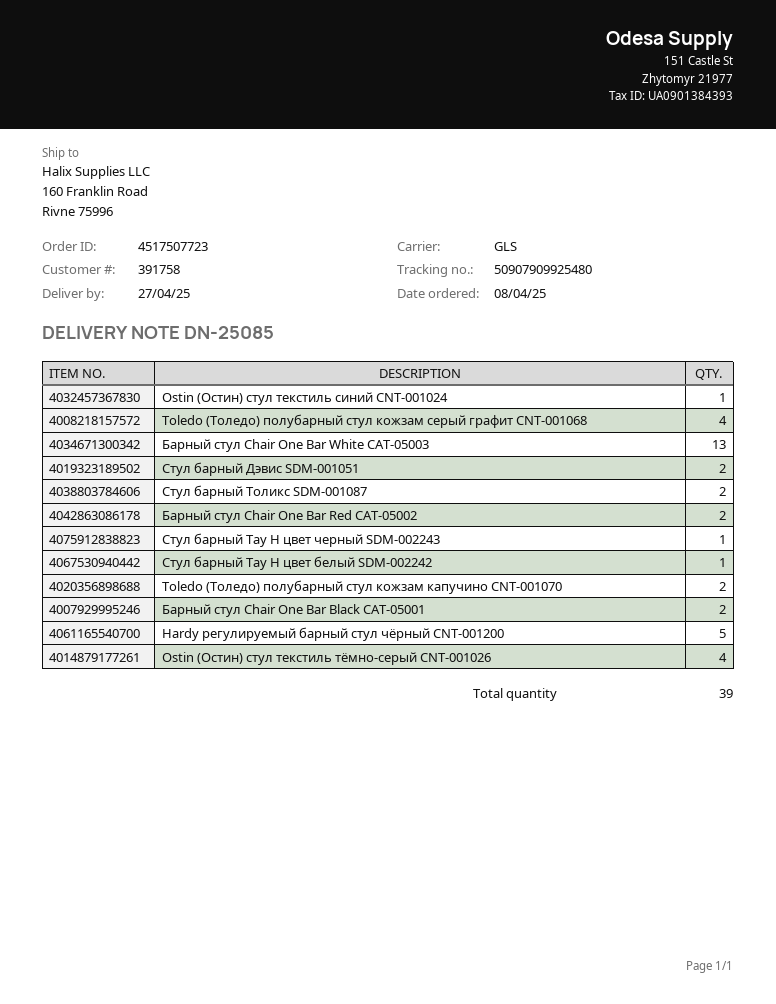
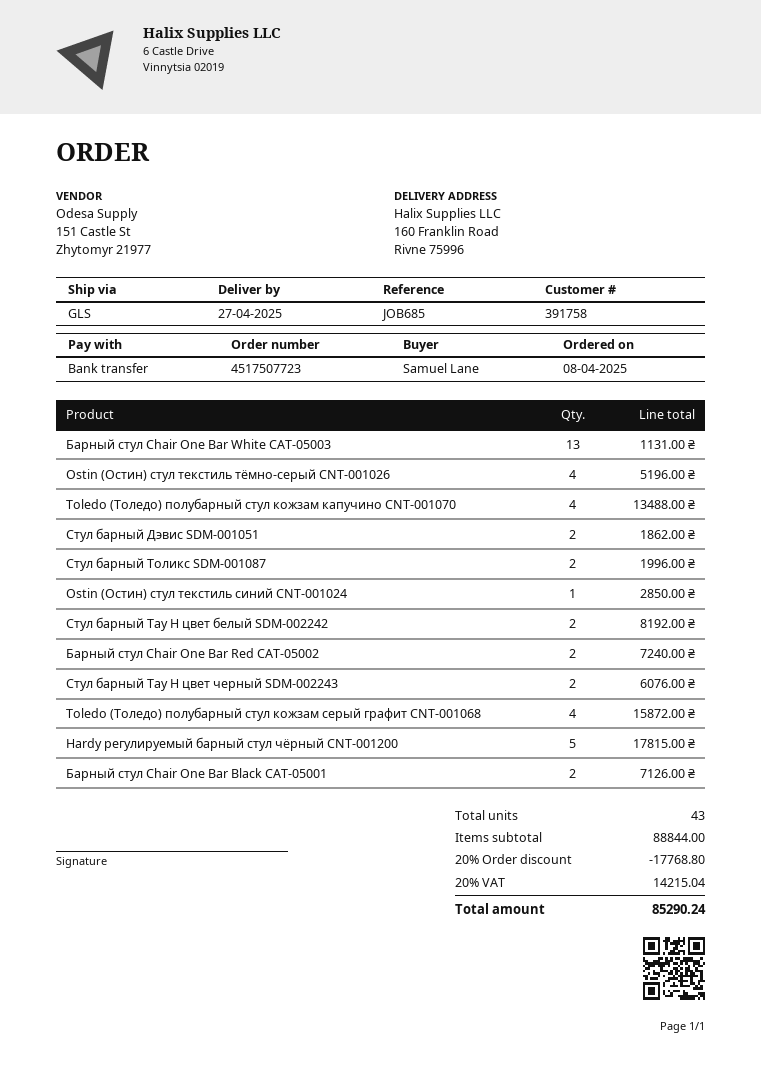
Стул барный Тау Н цвет черный SDM-002243: 1 -> 2
Стул барный Тау Н цвет белый SDM-002242: 1 -> 2
Toledo (Толедо) полубарный стул кожзам капучино CNT-001070: 2 -> 4
total quantity: 39 -> 43

